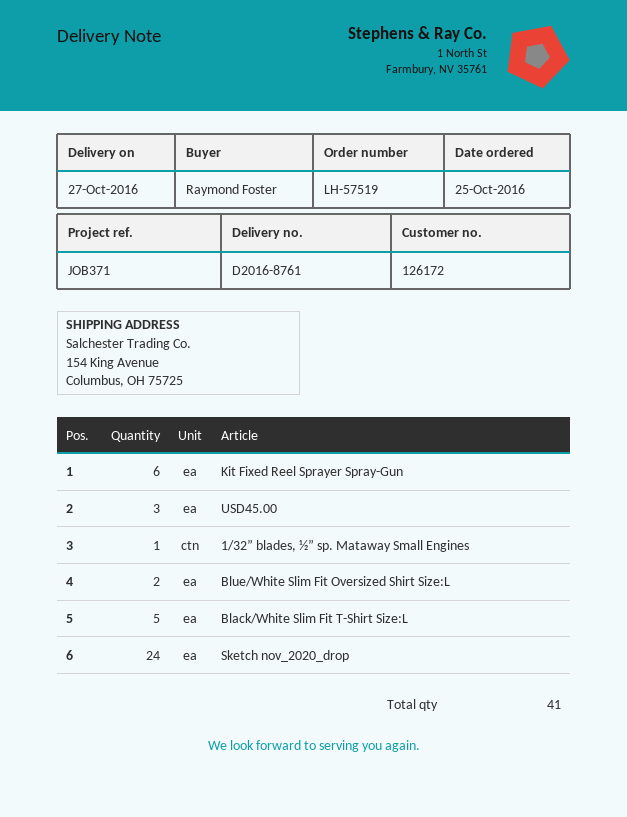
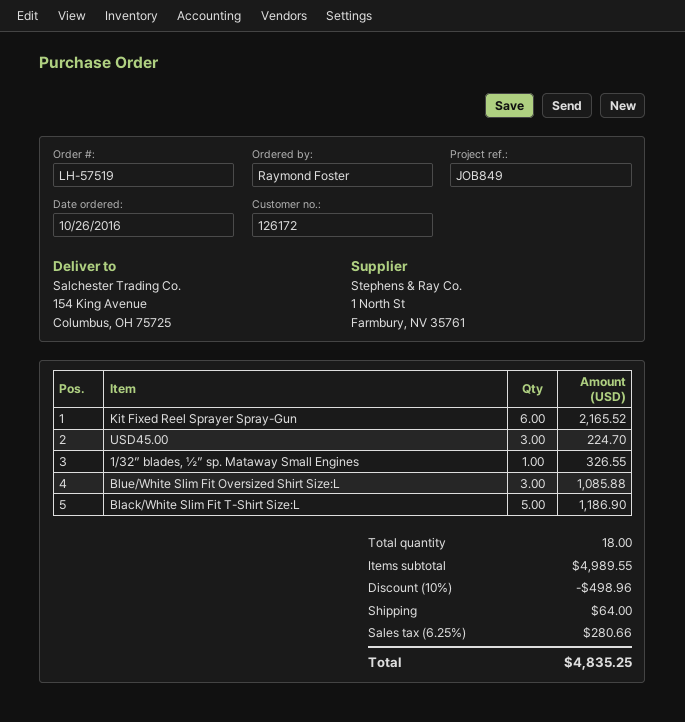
order date: 2016-10-25 -> 2016-10-26
reference: JOB371 -> JOB849
Blue/White Slim Fit Oversized Shirt Size:L: 2 -> 3
Sketch nov_2020_drop: 24 -> none
total quantity: 41 -> 18

